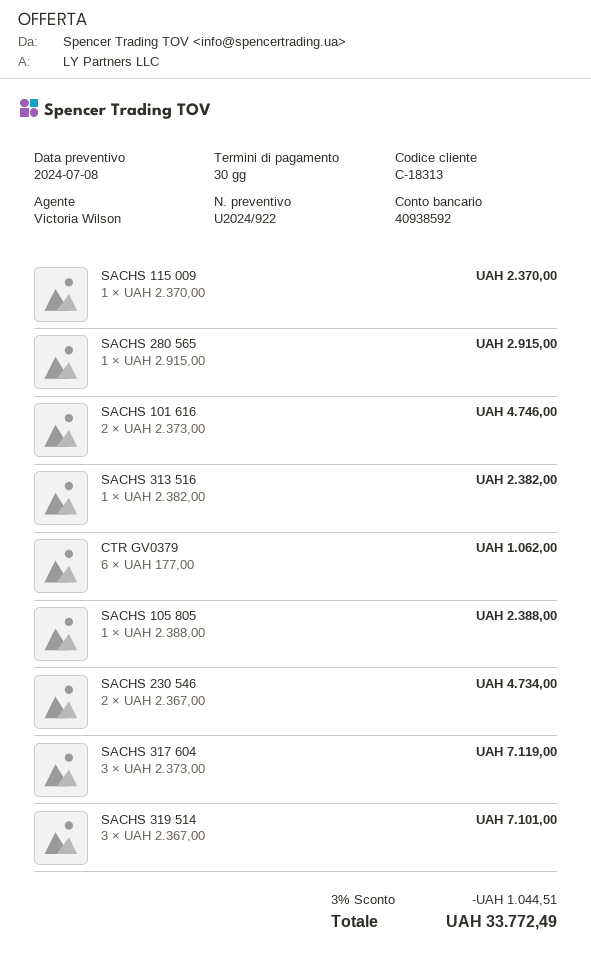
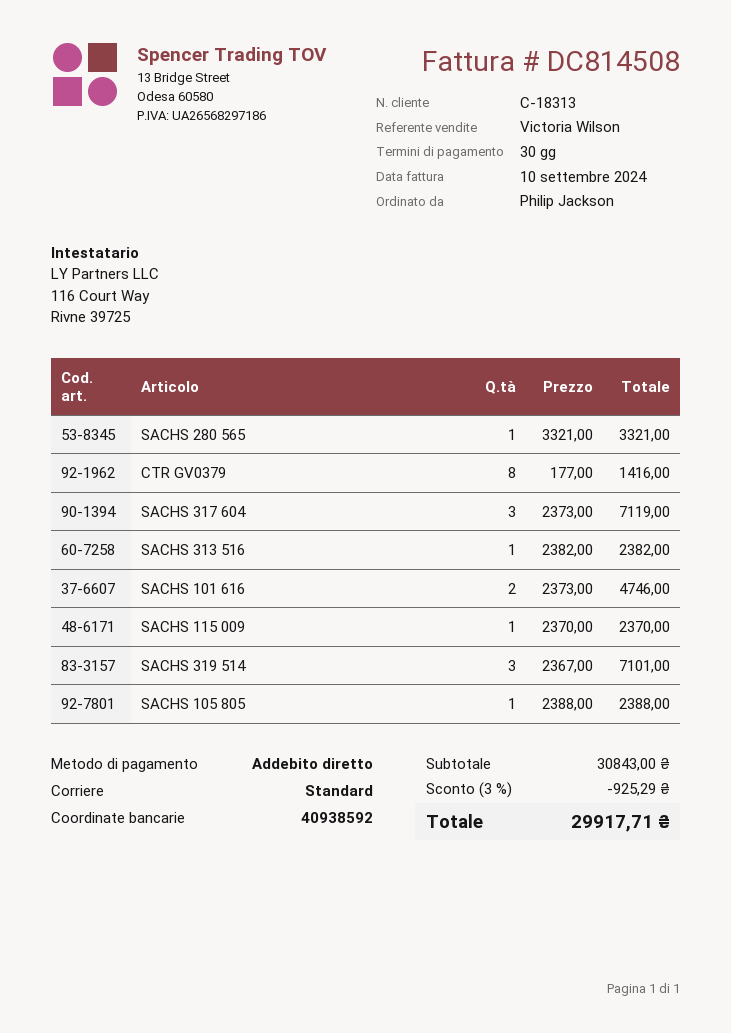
SACHS 280 565: 1 x 2915.00 = 2915.00 -> 1 x 3321.00 = 3321.00
CTR GV0379: 6 x 177.00 = 1062.00 -> 8 x 177.00 = 1416.00
SACHS 230 546: 2 x 2367.00 = 4734.00 -> none
discount: 3% = 1044.51 -> 3% = 925.29
total: 33772.49 -> 29917.71

